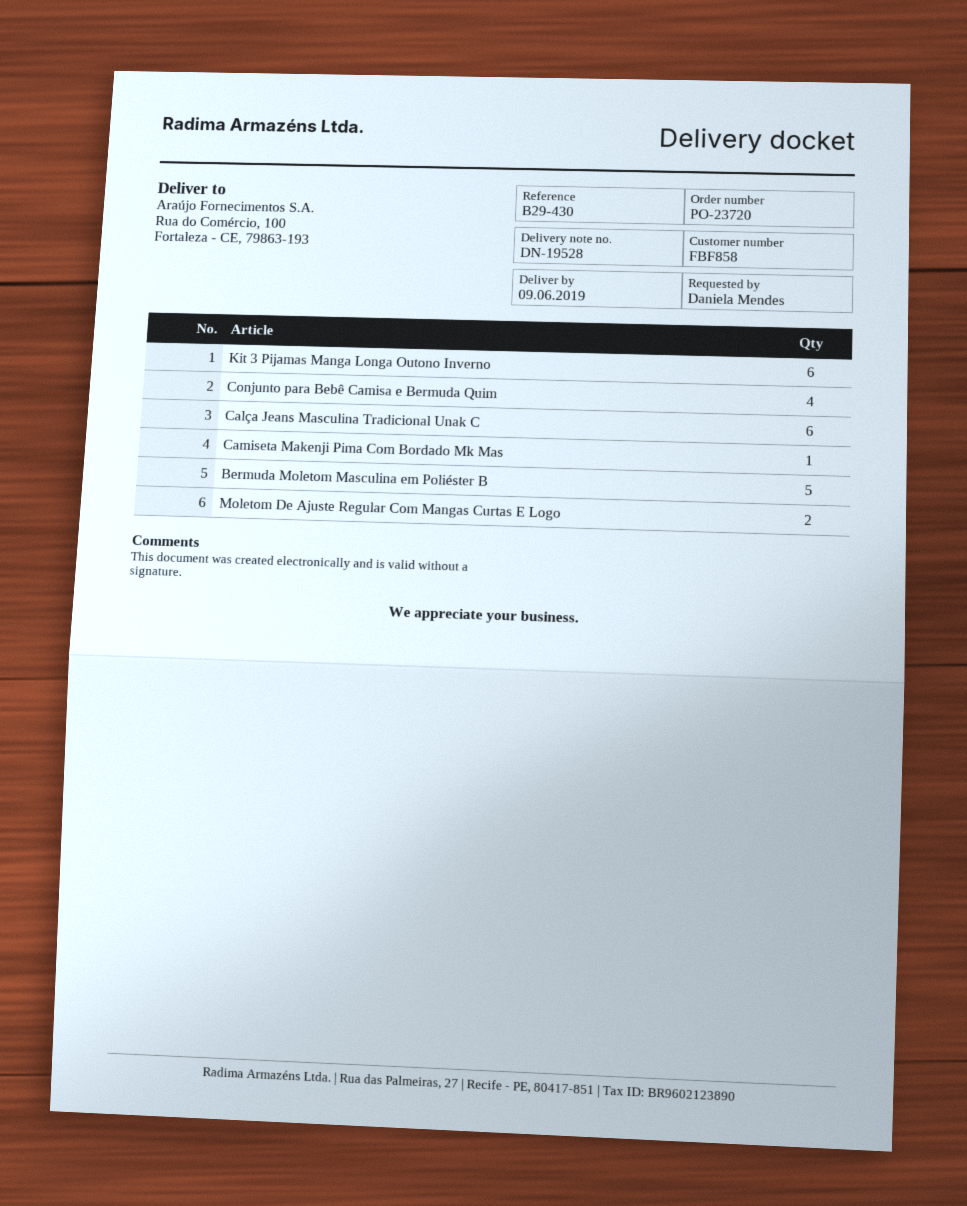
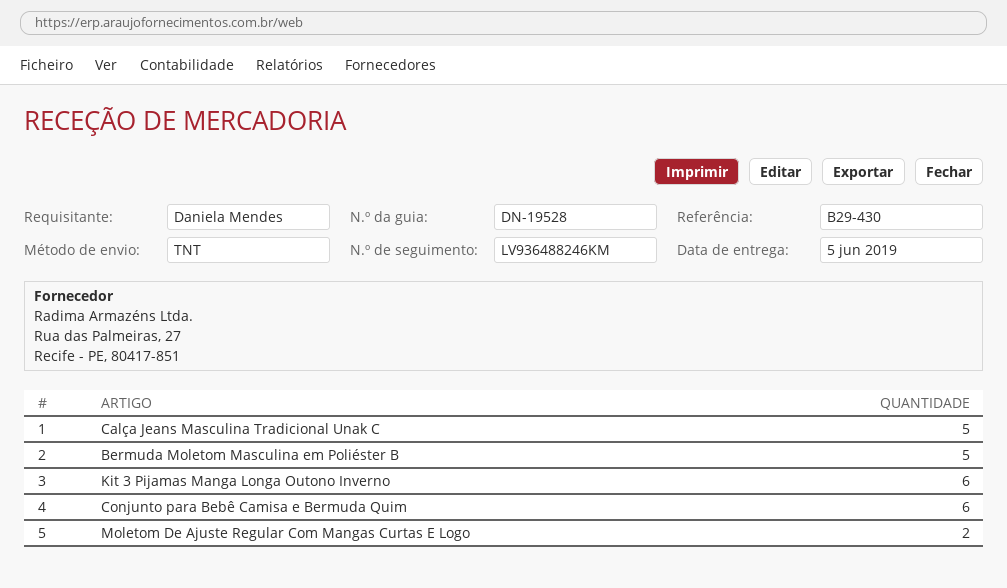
delivery date: 2019-06-09 -> 2019-06-05
Conjunto para Bebê Camisa e Bermuda Quim: 4 -> 6
Calça Jeans Masculina Tradicional Unak C: 6 -> 5
Camiseta Makenji Pima Com Bordado Mk Mas: 1 -> none

